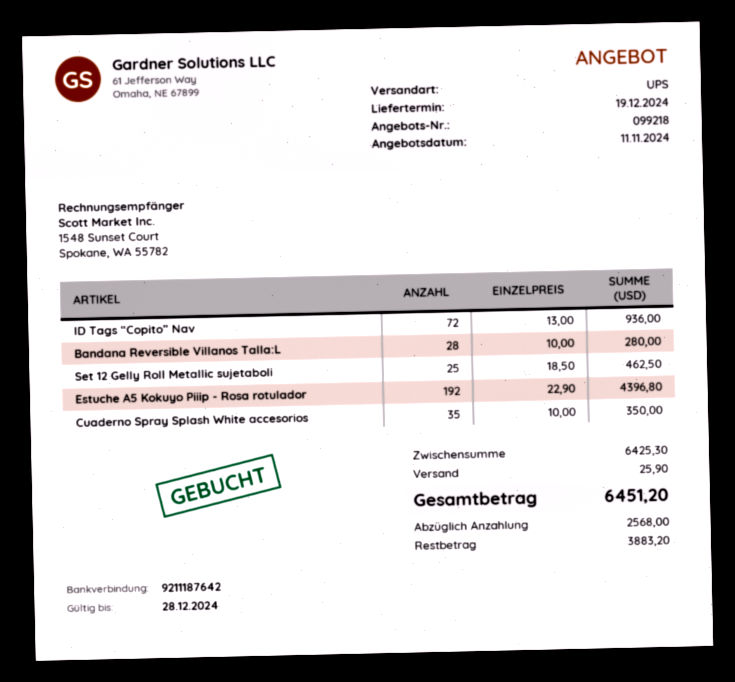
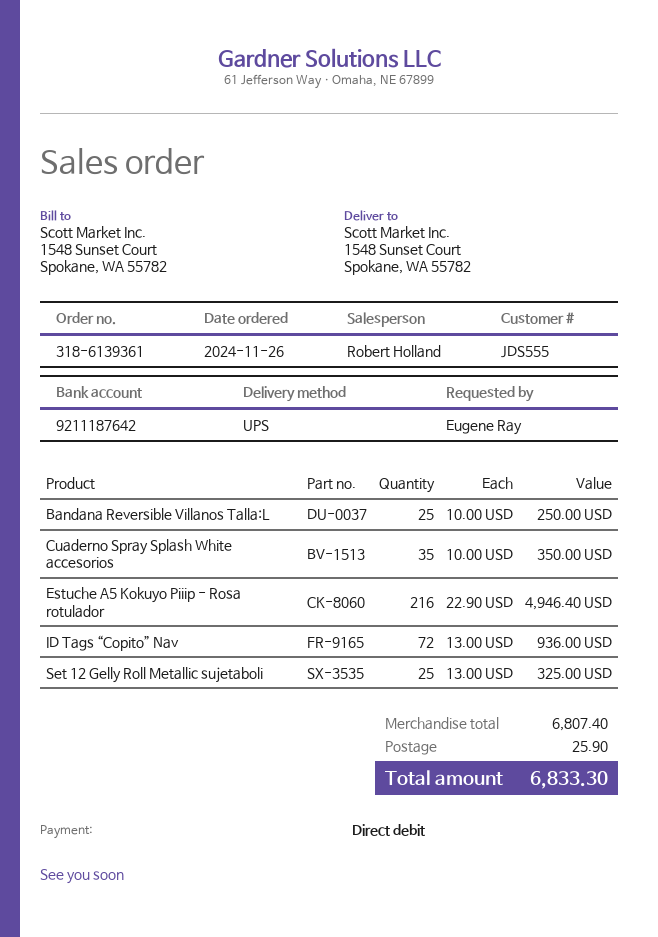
Bandana Reversible Villanos Talla:L: 28 x 10.00 = 280.00 -> 25 x 10.00 = 250.00
Set 12 Gelly Roll Metallic sujetaboli: 25 x 18.50 = 462.50 -> 25 x 13.00 = 325.00
Estuche A5 Kokuyo Piiip - Rosa rotulador: 192 x 22.90 = 4396.80 -> 216 x 22.90 = 4946.40
subtotal: 6425.30 -> 6807.40
total: 6451.20 -> 6833.30

